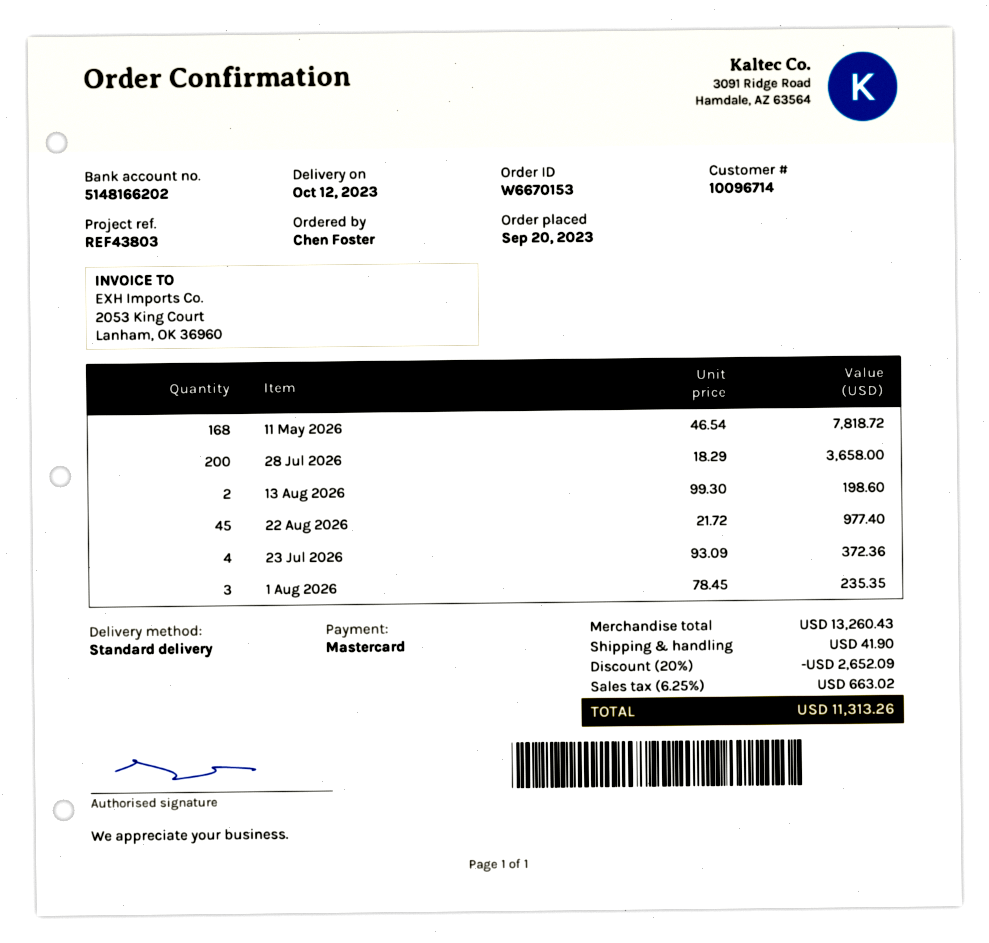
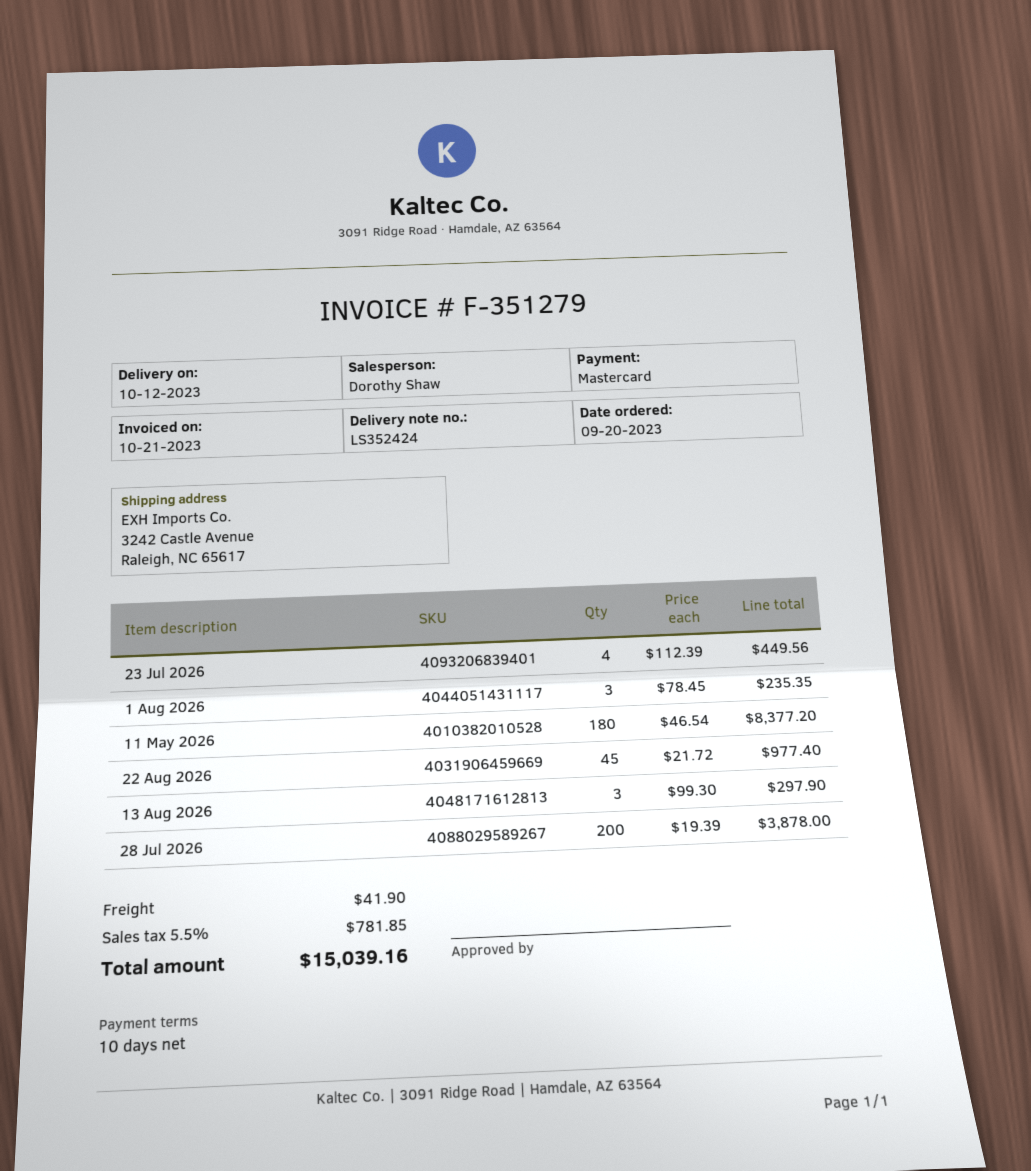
11 May 2026: 168 x 46.54 = 7818.72 -> 180 x 46.54 = 8377.20
28 Jul 2026: 200 x 18.29 = 3658.00 -> 200 x 19.39 = 3878.00
13 Aug 2026: 2 x 99.30 = 198.60 -> 3 x 99.30 = 297.90
23 Jul 2026: 4 x 93.09 = 372.36 -> 4 x 112.39 = 449.56
discount: 20% = 2652.09 -> none
tax: 6.25% = 663.02 -> 5.5% = 781.85
total: 11313.26 -> 15039.16

